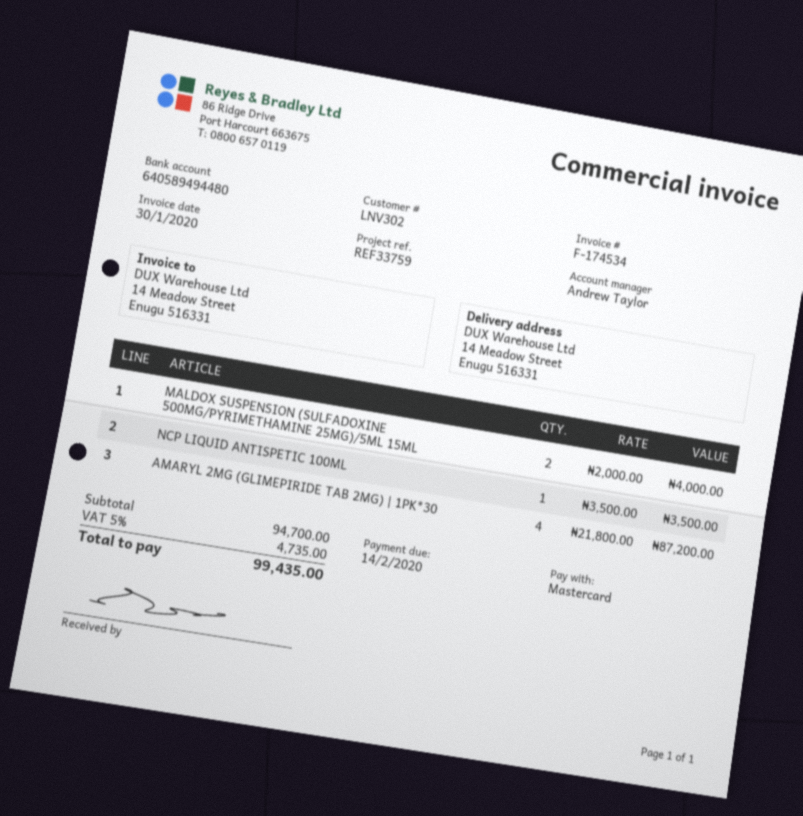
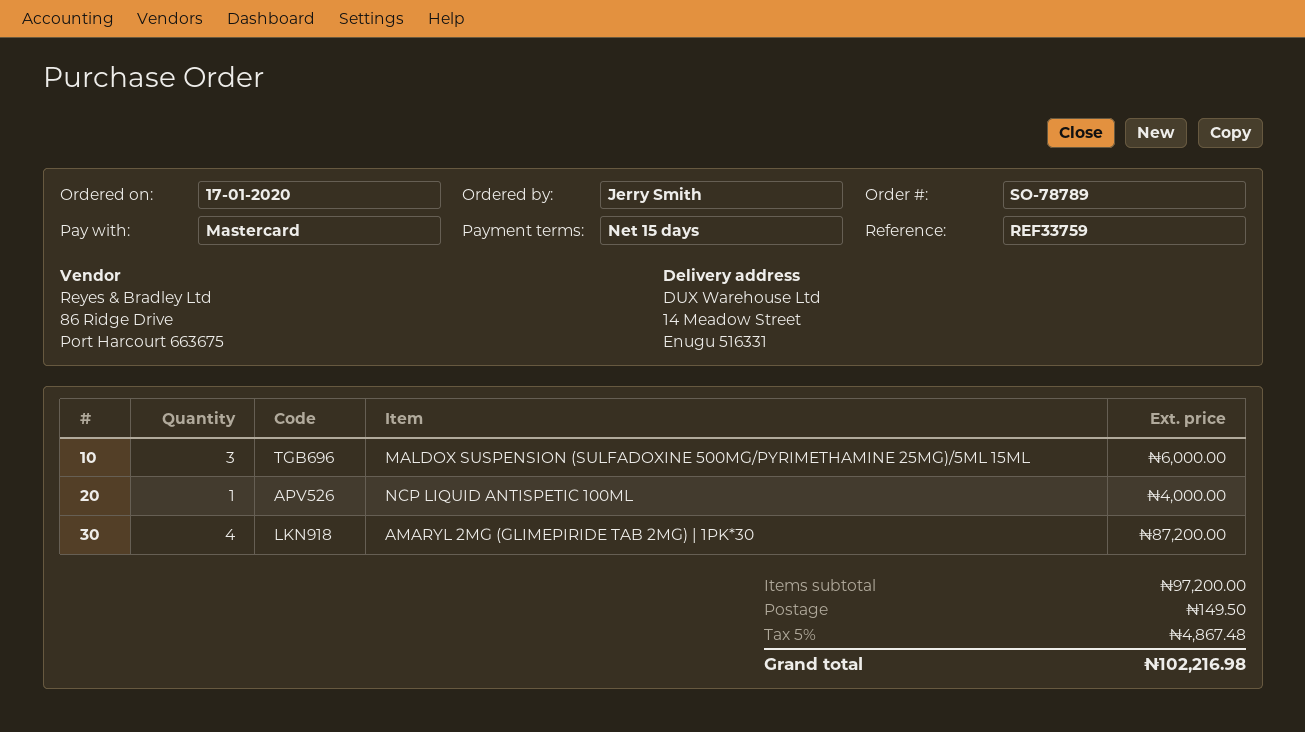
MALDOX SUSPENSION (SULFADOXINE 500MG/PYRIMETHAMINE 25MG)/5ML 15ML: 2 for 4000.00 -> 3 for 6000.00
NCP LIQUID ANTISPETIC 100ML: 1 for 3500.00 -> 1 for 4000.00
subtotal: 94700.00 -> 97200.00
shipping: none -> 149.50
tax: 5% = 4735.00 -> 5% = 4867.48
total: 99435.00 -> 102216.98

